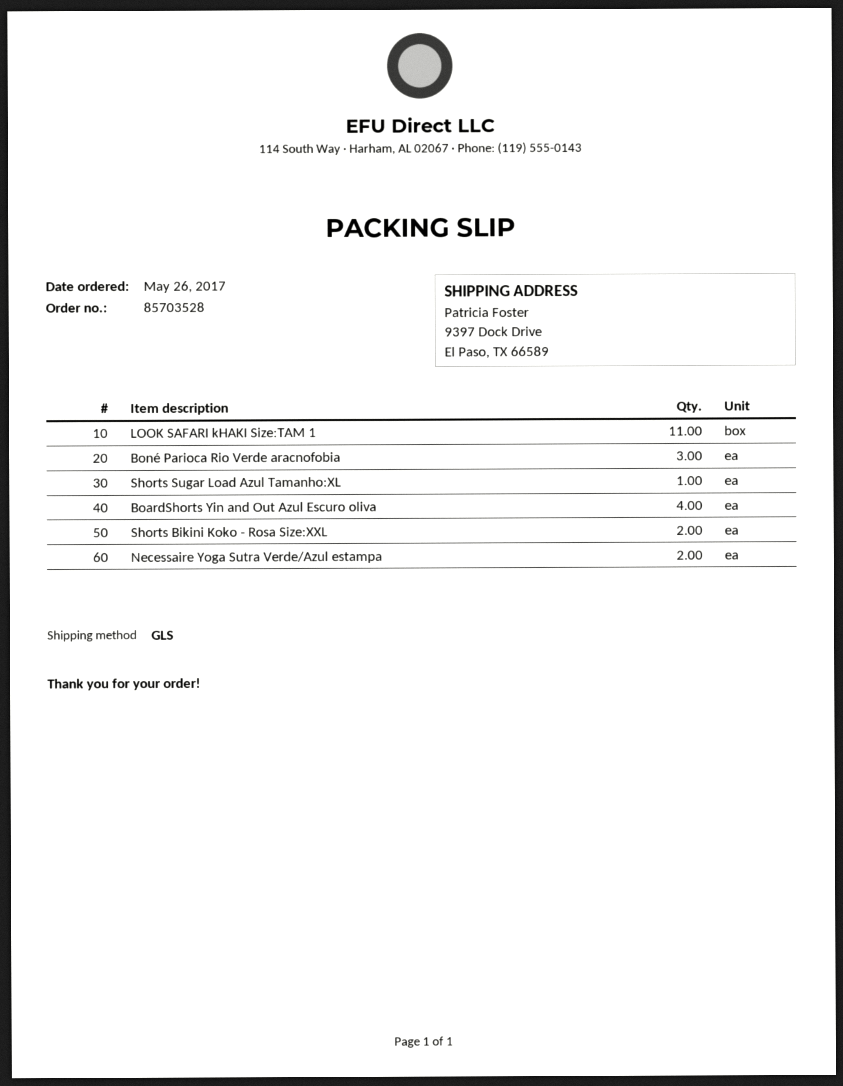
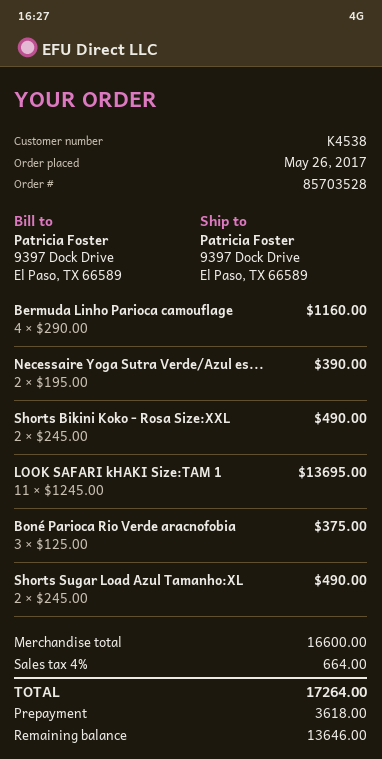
Shorts Sugar Load Azul Tamanho:XL: 1 -> 2
BoardShorts Yin and Out Azul Escuro oliva: 4 -> none
Bermuda Linho Parioca camouflage: none -> 4

